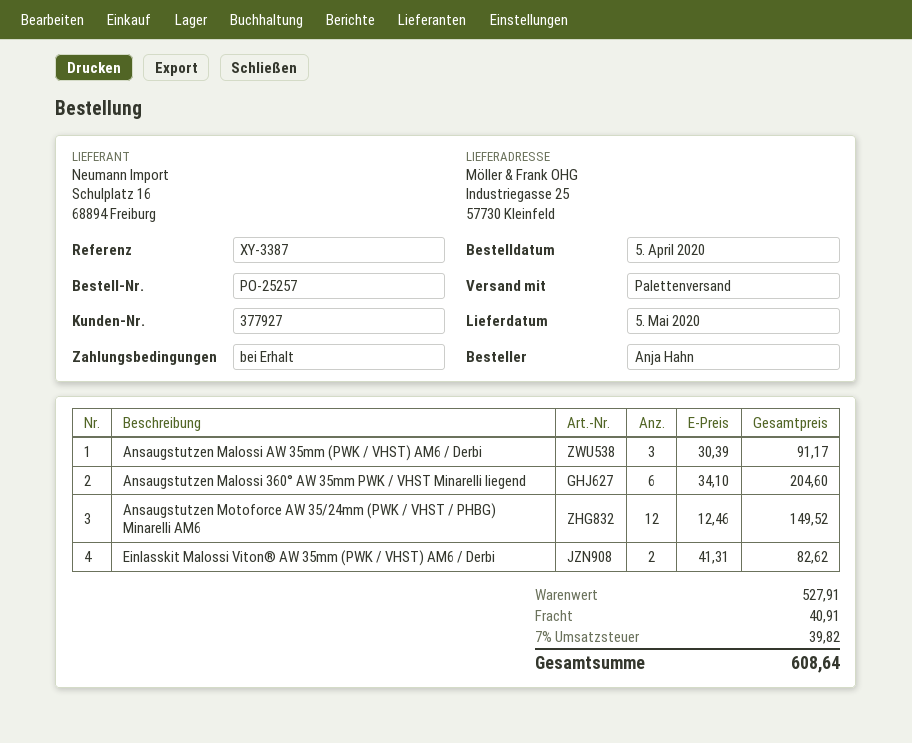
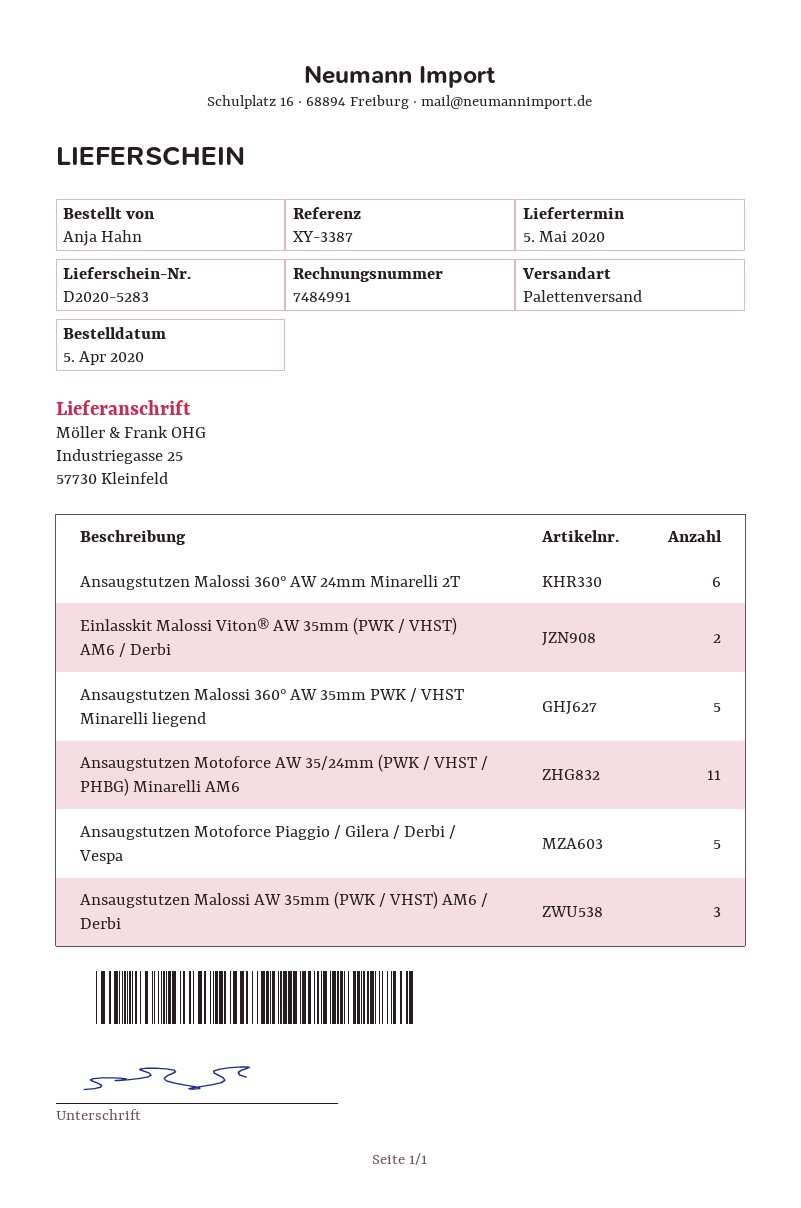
Ansaugstutzen Malossi 360° AW 35mm PWK / VHST Minarelli liegend: 6 -> 5
Ansaugstutzen Motoforce AW 35/24mm (PWK / VHST / PHBG) Minarelli AM6: 12 -> 11
Ansaugstutzen Malossi 360° AW 24mm Minarelli 2T: none -> 6
Ansaugstutzen Motoforce Piaggio / Gilera / Derbi / Vespa: none -> 5

